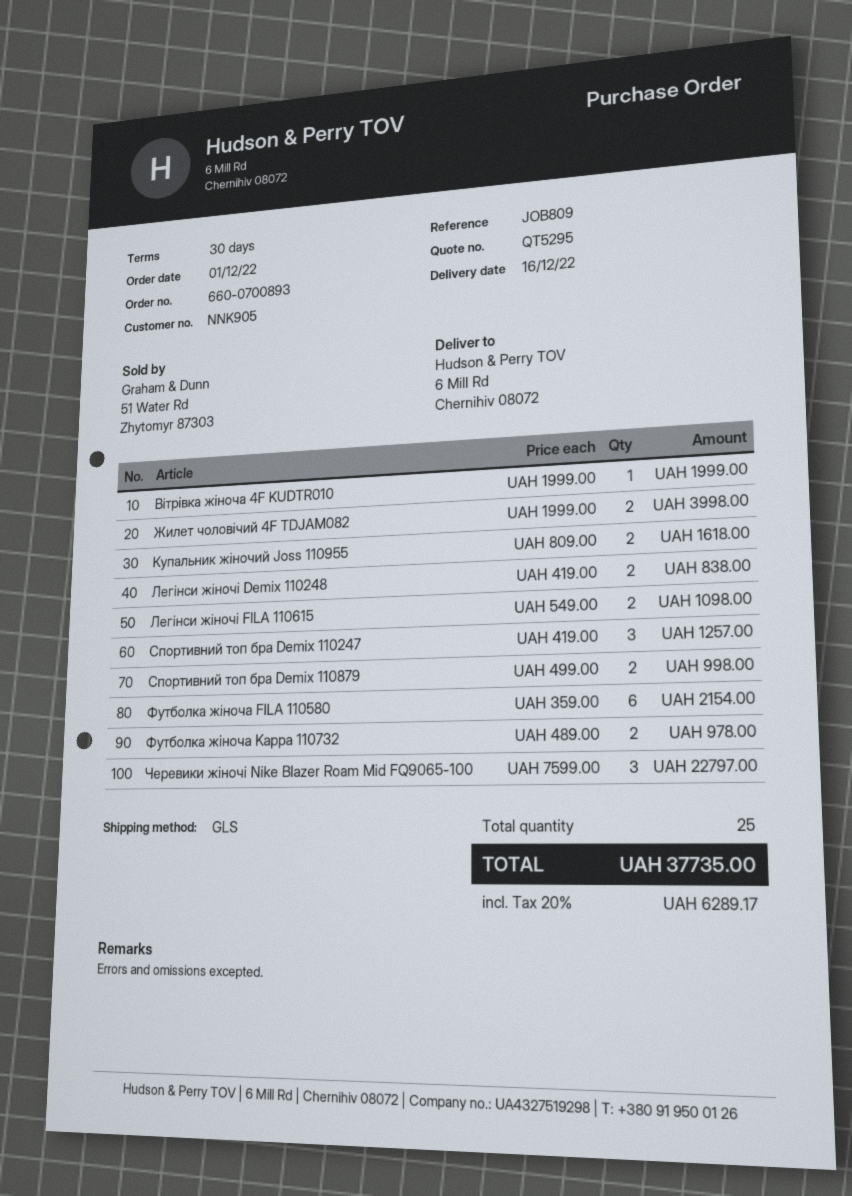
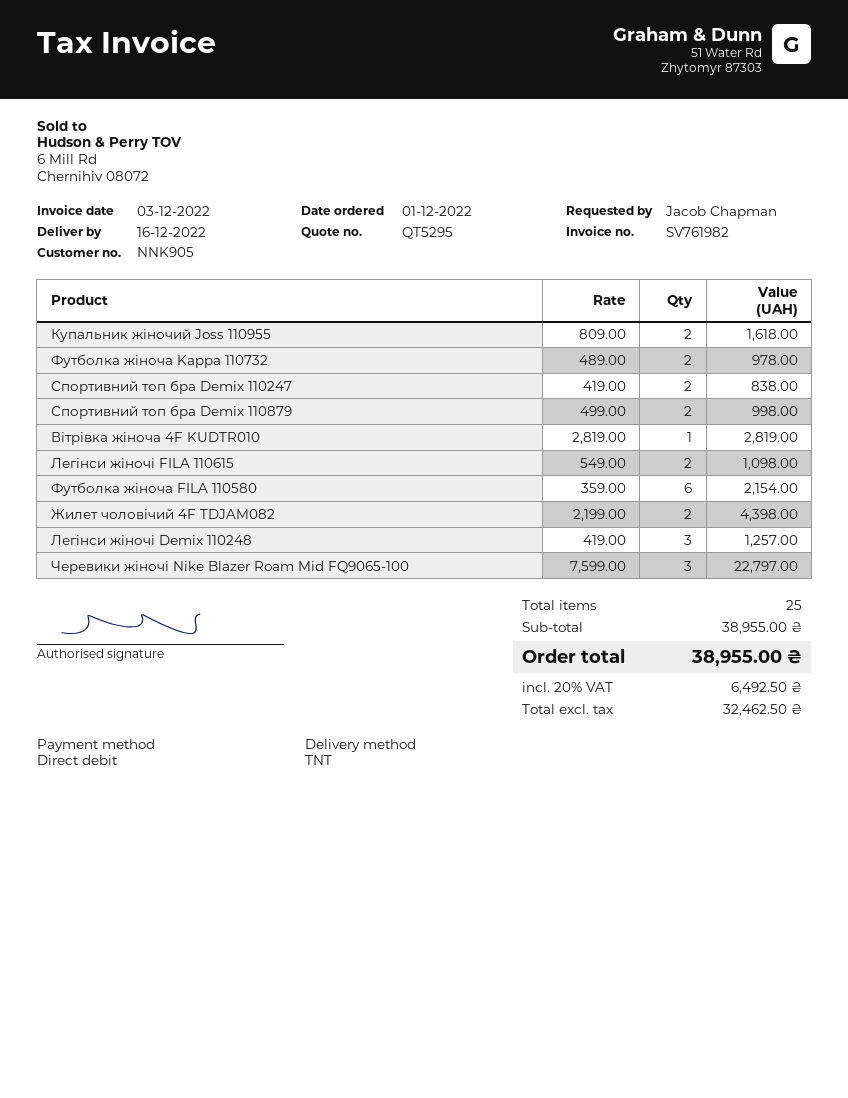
shipping method: GLS -> TNT
Вітрівка жіноча 4F KUDTR010: 1 x 1999.00 = 1999.00 -> 1 x 2819.00 = 2819.00
Жилет чоловічий 4F TDJAM082: 2 x 1999.00 = 3998.00 -> 2 x 2199.00 = 4398.00
Легінси жіночі Demix 110248: 2 x 419.00 = 838.00 -> 3 x 419.00 = 1257.00
Спортивний топ бра Demix 110247: 3 x 419.00 = 1257.00 -> 2 x 419.00 = 838.00
tax: 20% = 6289.17 -> 20% = 6492.50
total: 37735.00 -> 38955.00

